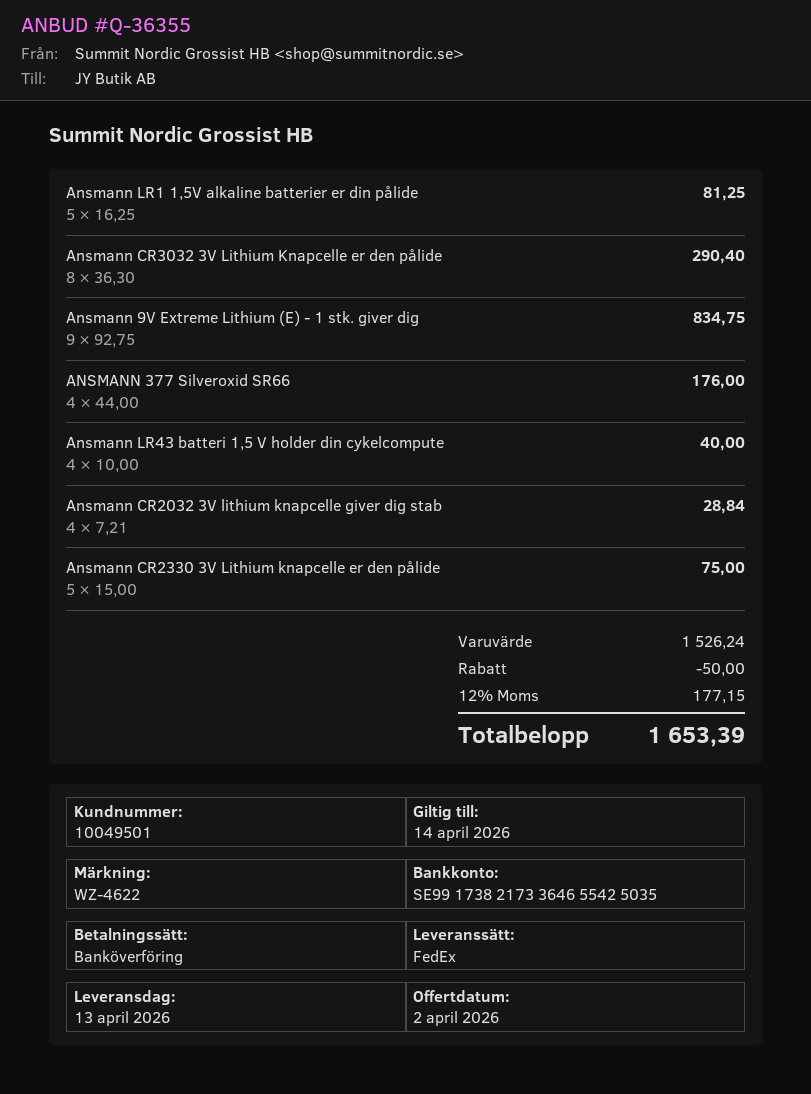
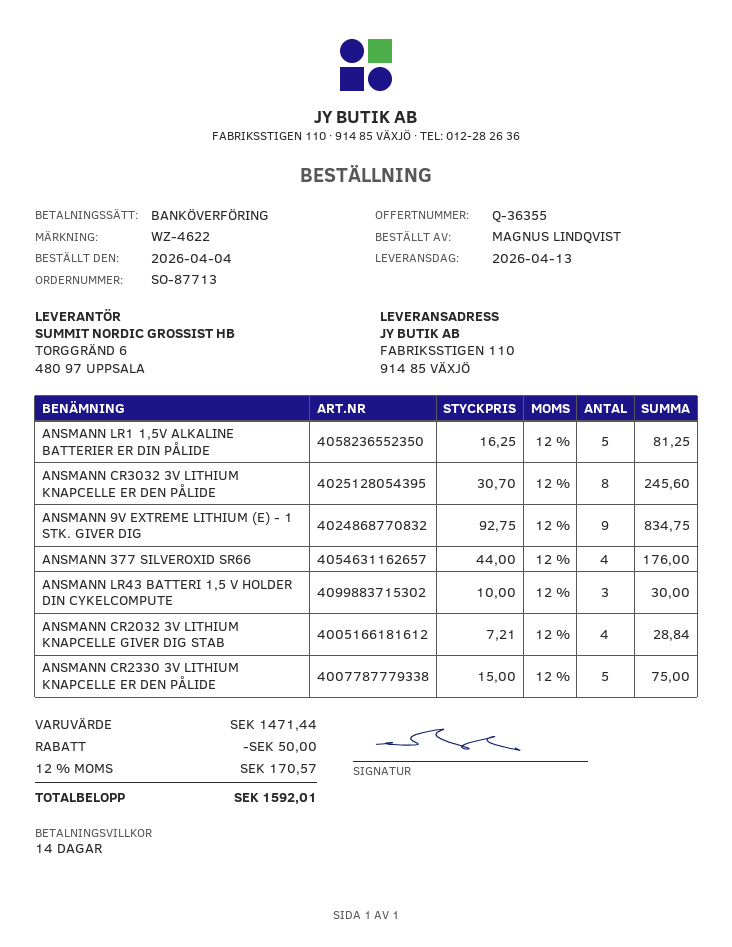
Ansmann CR3032 3V Lithium Knapcelle er den pålide: 8 x 36.30 = 290.40 -> 8 x 30.70 = 245.60
Ansmann LR43 batteri 1,5 V holder din cykelcompute: 4 x 10.00 = 40.00 -> 3 x 10.00 = 30.00
subtotal: 1526.24 -> 1471.44
tax: 12% = 177.15 -> 12% = 170.57
total: 1653.39 -> 1592.01

